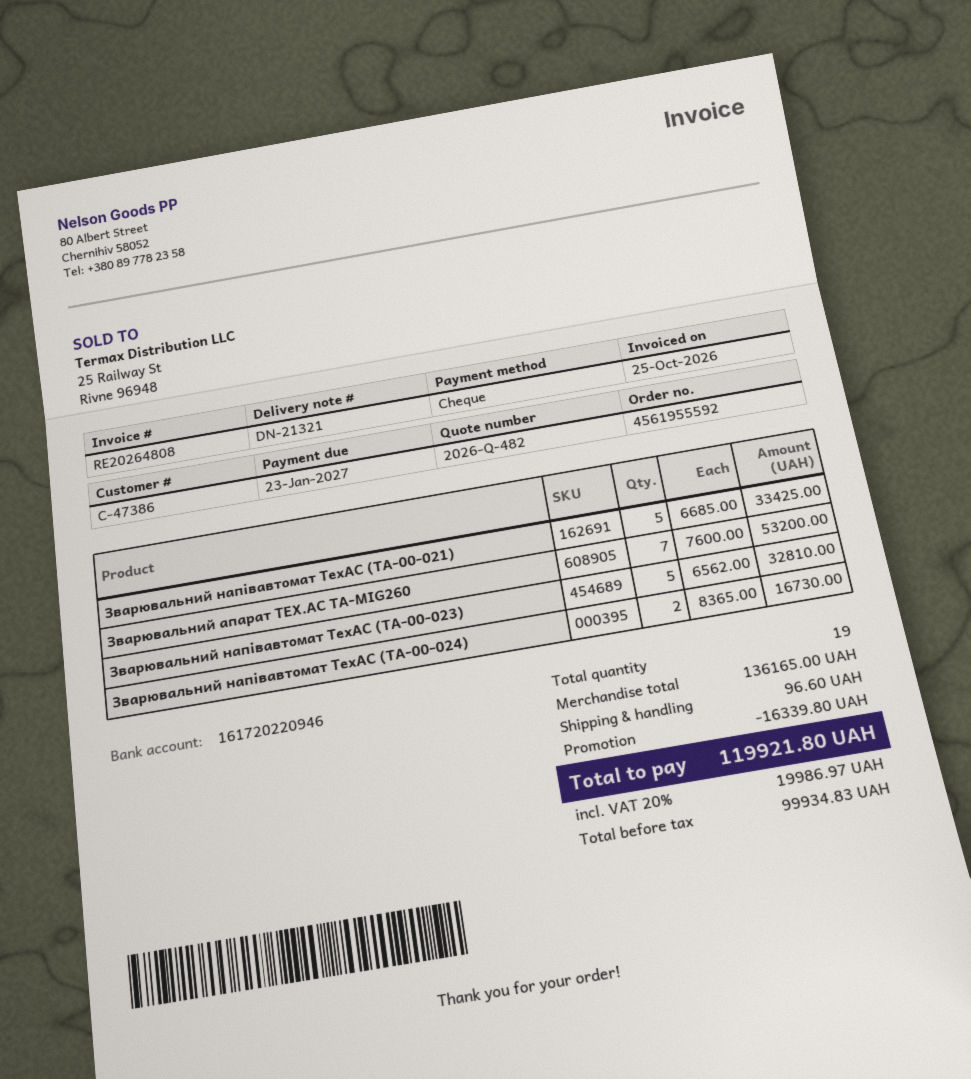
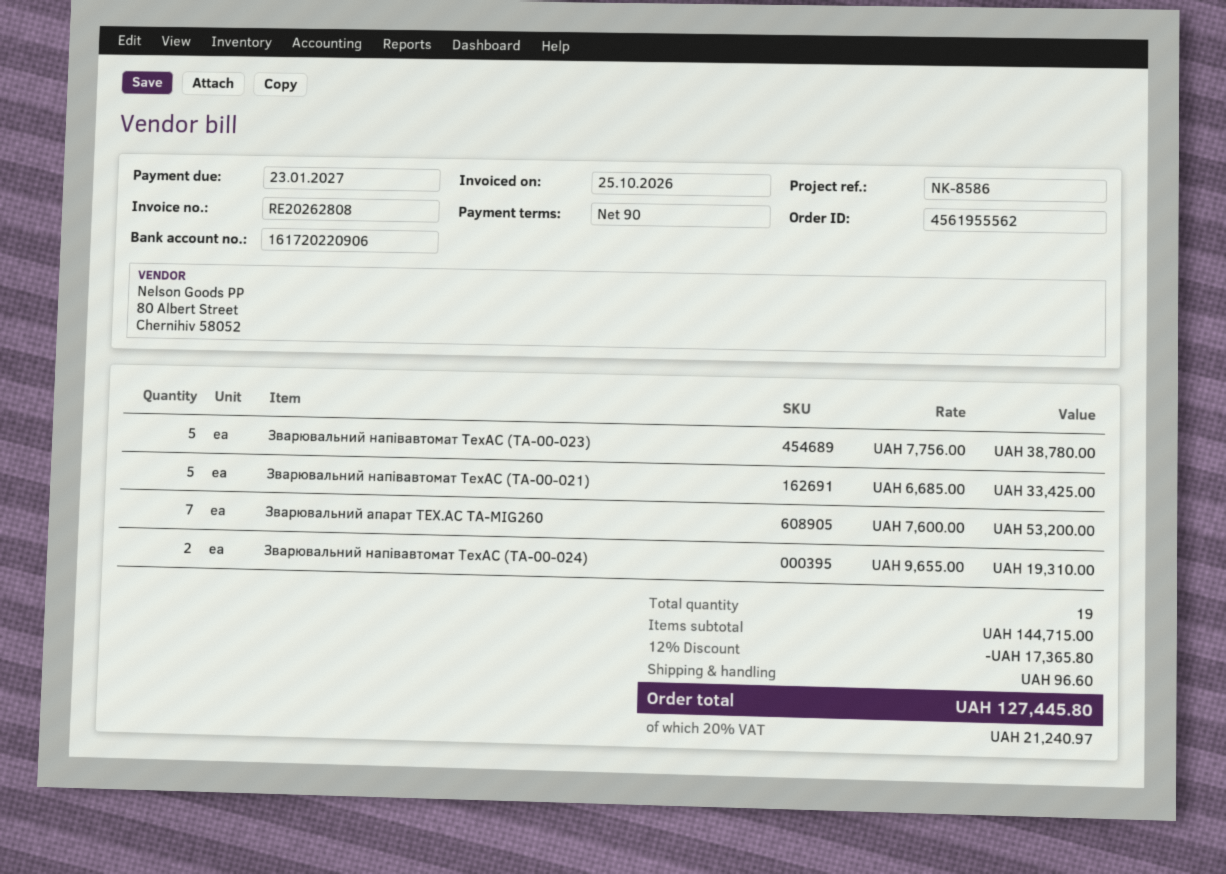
order number: 4561955592 -> 4561955562
invoice number: RE20264808 -> RE20262808
bank account: 161720220946 -> 161720220906
Зварювальний напівавтомат ТехАС (ТА-00-023): 5 x 6562.00 = 32810.00 -> 5 x 7756.00 = 38780.00
Зварювальний напівавтомат ТехАС (ТА-00-024): 2 x 8365.00 = 16730.00 -> 2 x 9655.00 = 19310.00
subtotal: 136165.00 -> 144715.00
discount: 16339.80 -> 17365.80
tax: 20% = 19986.97 -> 20% = 21240.97
total: 119921.80 -> 127445.80

